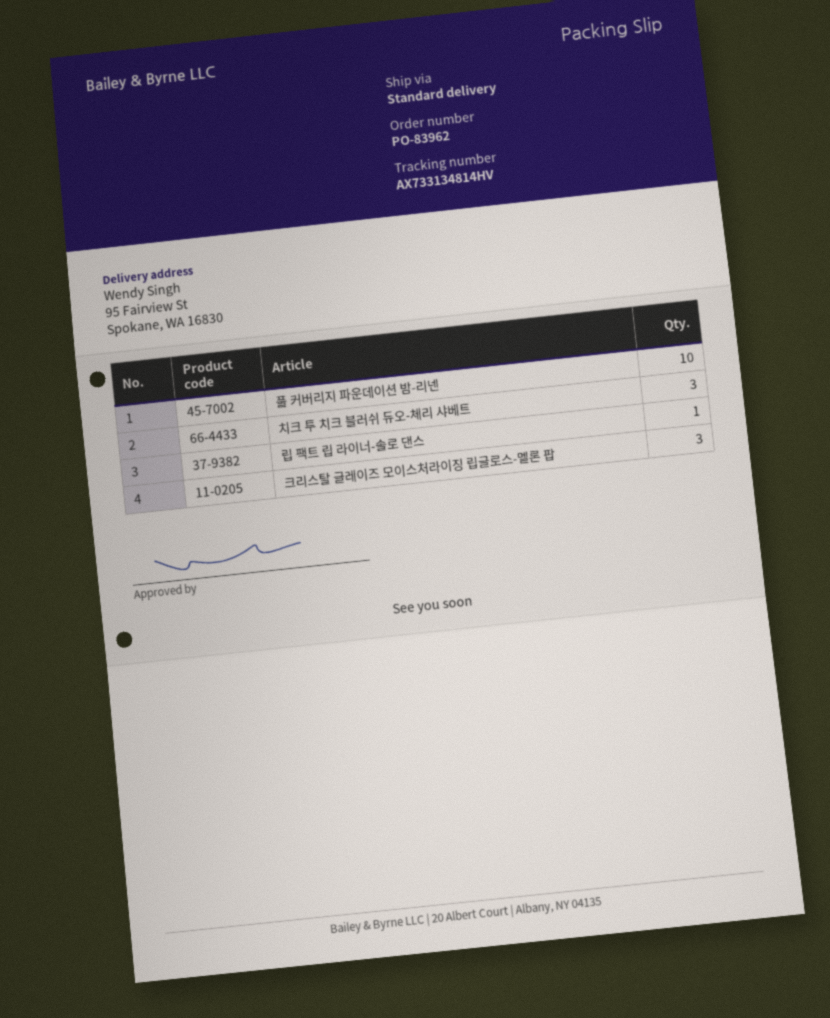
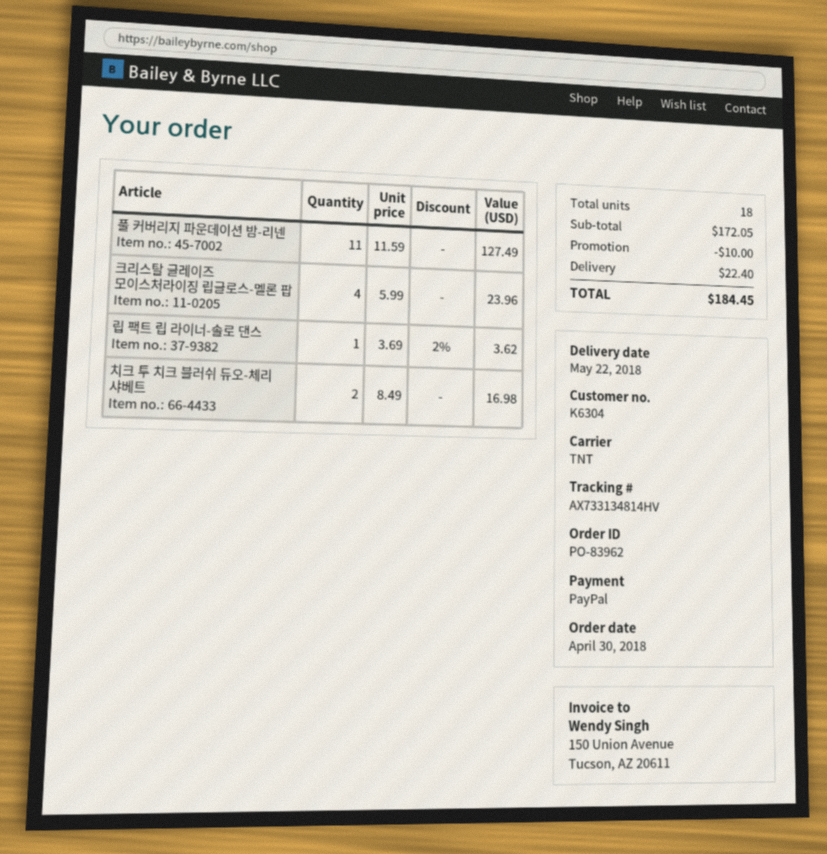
shipping method: standard -> TNT
풀 커버리지 파운데이션 밤-리넨: 10 -> 11
치크 투 치크 블러쉬 듀오-체리 샤베트: 3 -> 2
크리스탈 글레이즈 모이스처라이징 립글로스-멜론 팝: 3 -> 4

